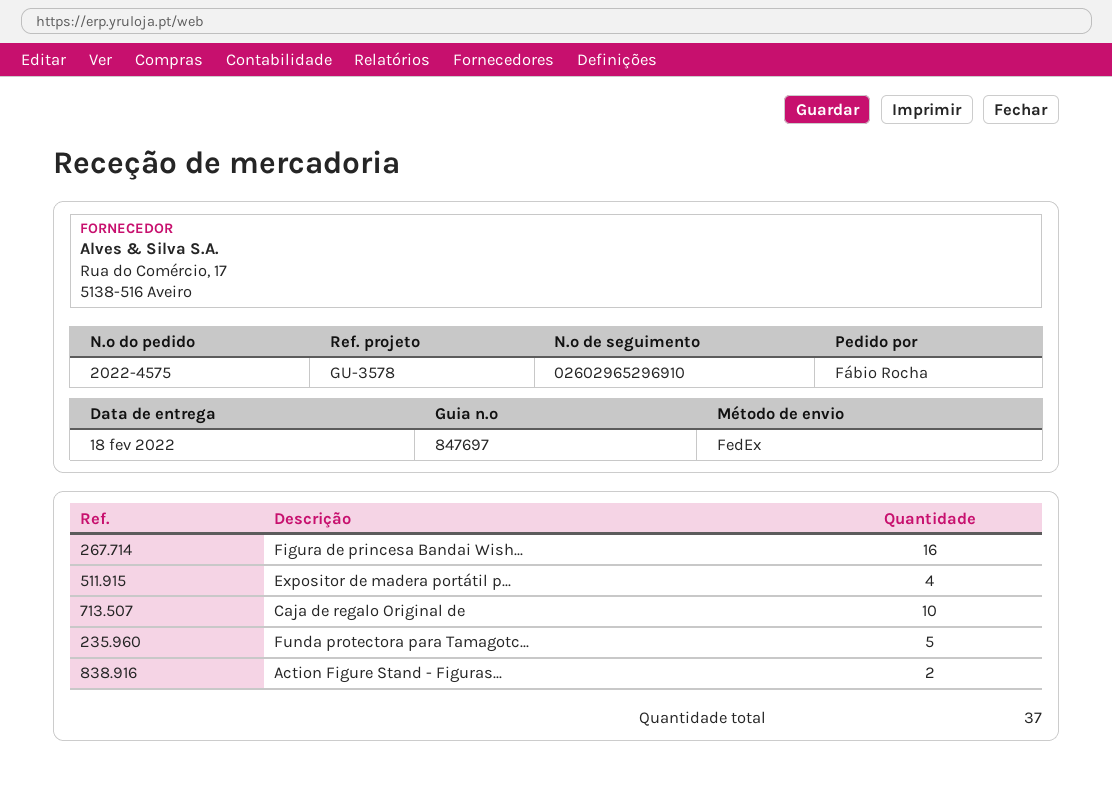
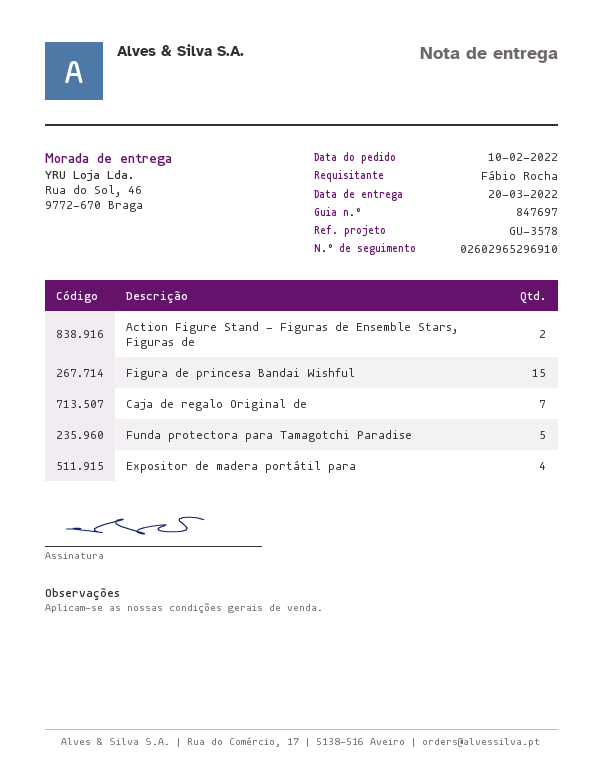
delivery date: 2022-02-18 -> 2022-03-20
Figura de princesa Bandai Wish...: 16 -> 15
Caja de regalo Original de: 10 -> 7

